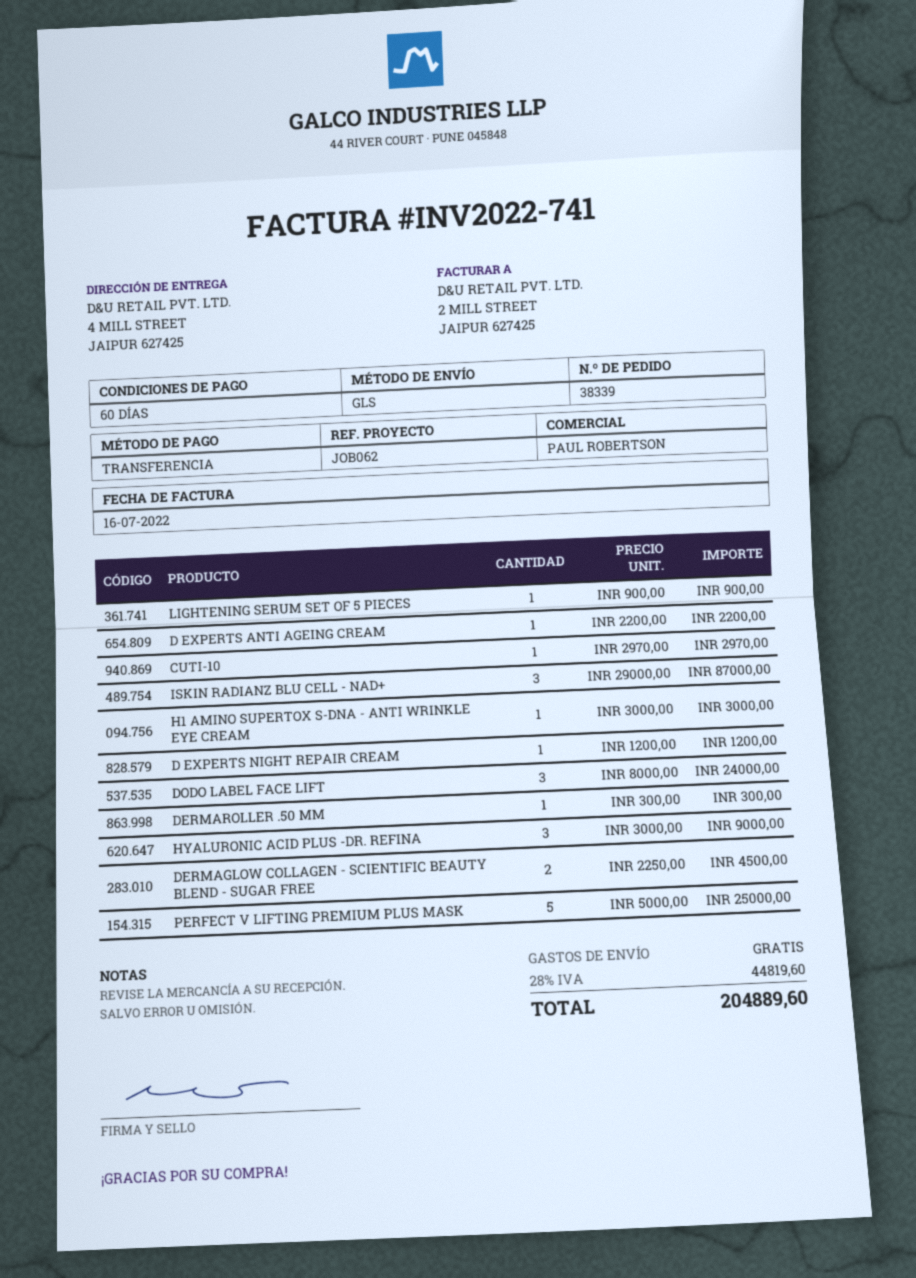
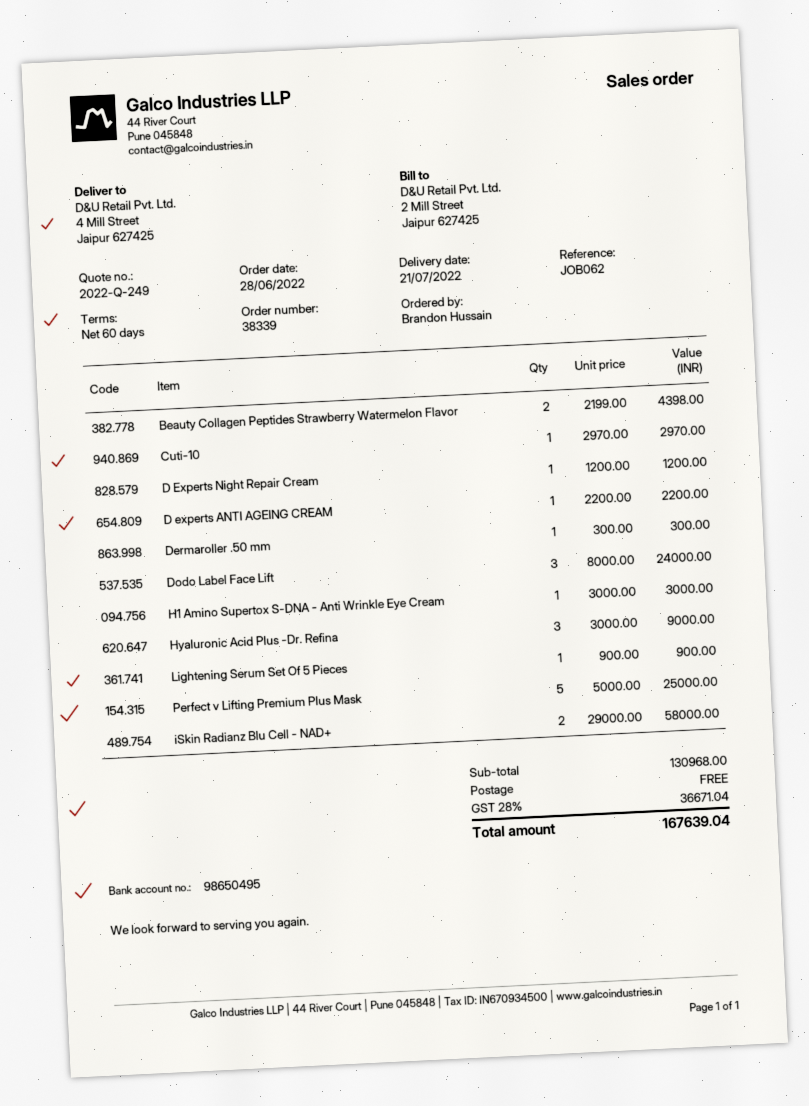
ISKIN RADIANZ BLU CELL - NAD+: 3 x 29000.00 = 87000.00 -> 2 x 29000.00 = 58000.00
DERMAGLOW COLLAGEN - SCIENTIFIC BEAUTY BLEND - SUGAR FREE: 2 x 2250.00 = 4500.00 -> none
Beauty Collagen Peptides Strawberry Watermelon Flavor: none -> 2 x 2199.00 = 4398.00
tax: 28% = 44819.60 -> 28% = 36671.04
total: 204889.60 -> 167639.04

